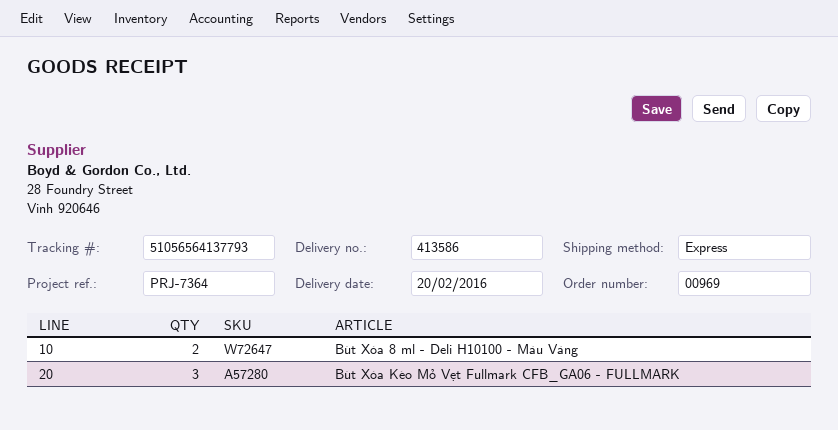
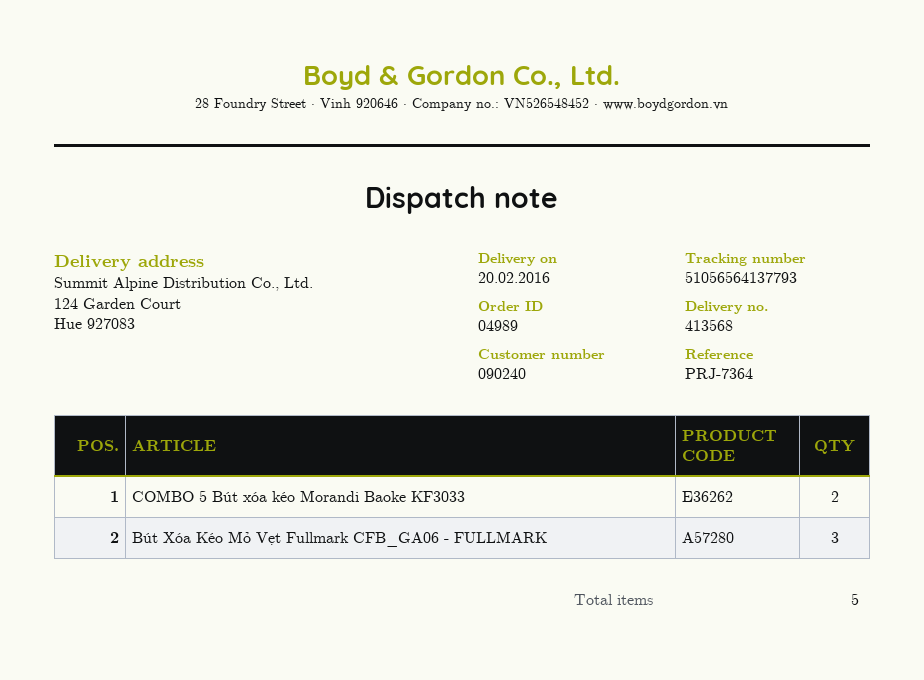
order number: 00969 -> 04989
delivery note number: 413586 -> 413568
Bút Xóa 8 ml - Deli H10100 - Màu Vàng: 2 -> none
COMBO 5 Bút xóa kéo Morandi Baoke KF3033: none -> 2

